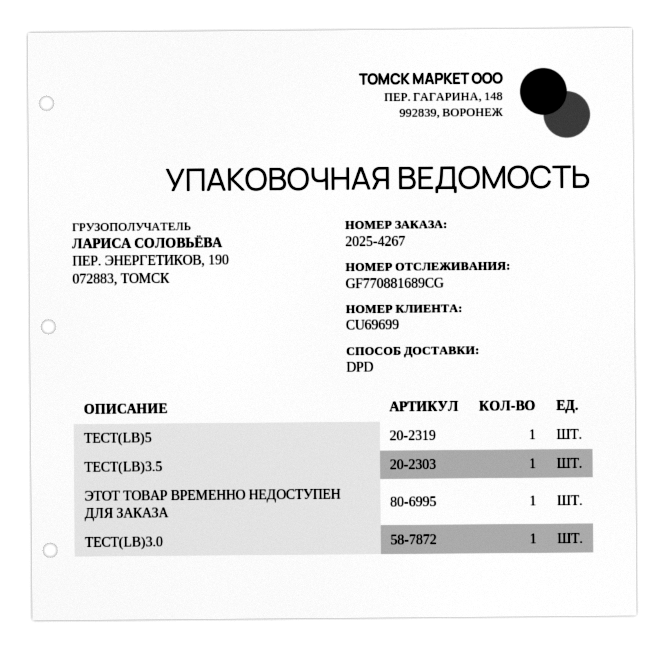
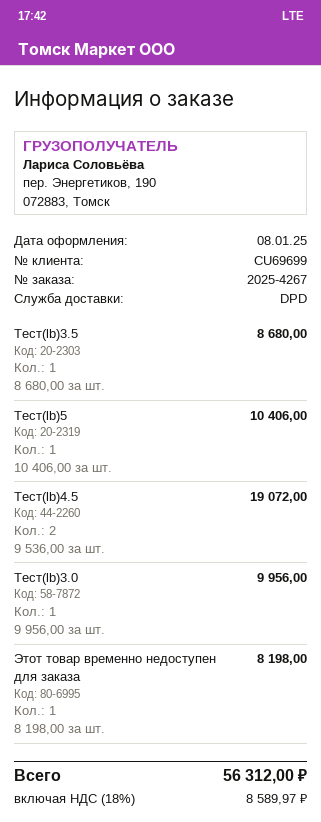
Тест(lb)4.5: none -> 2

